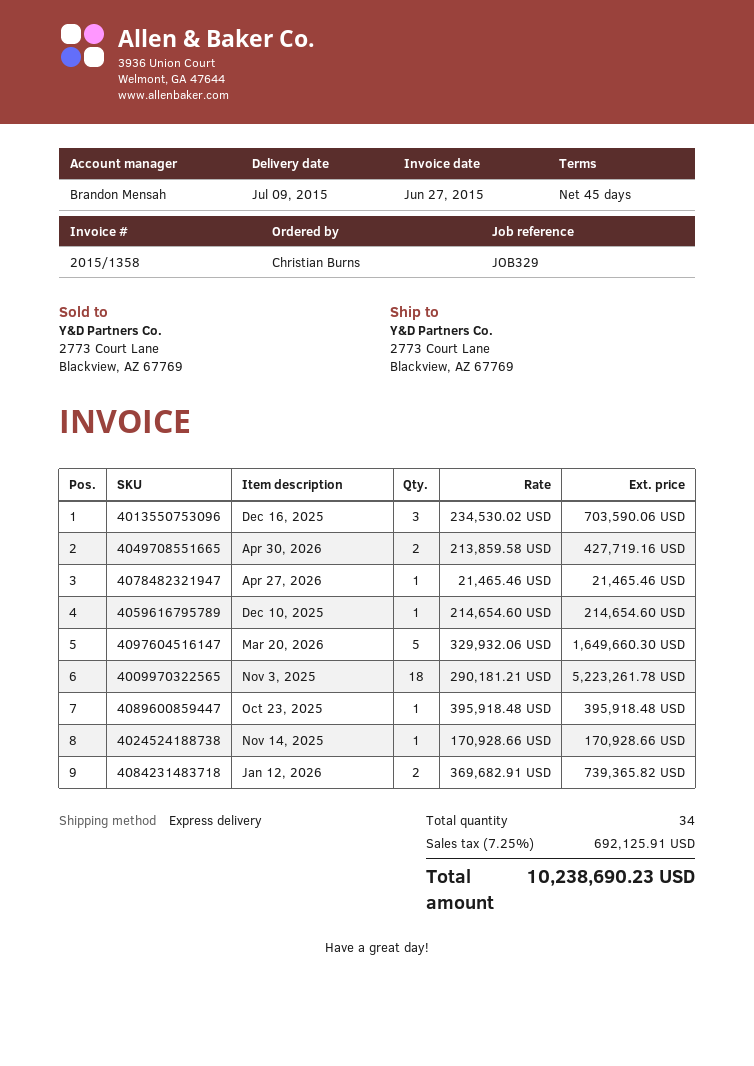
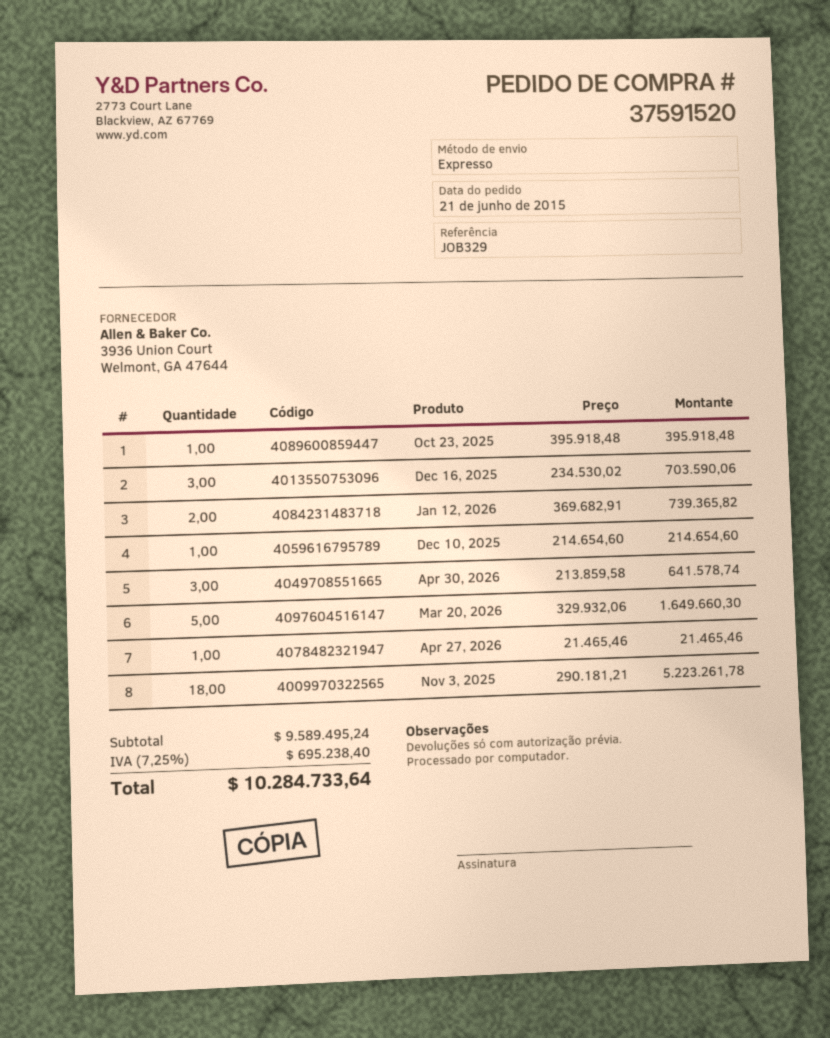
Apr 30, 2026: 2 x 213859.58 = 427719.16 -> 3 x 213859.58 = 641578.74
Nov 14, 2025: 1 x 170928.66 = 170928.66 -> none
tax: 7.25% = 692125.91 -> 7.25% = 695238.40
total: 10238690.23 -> 10284733.64

